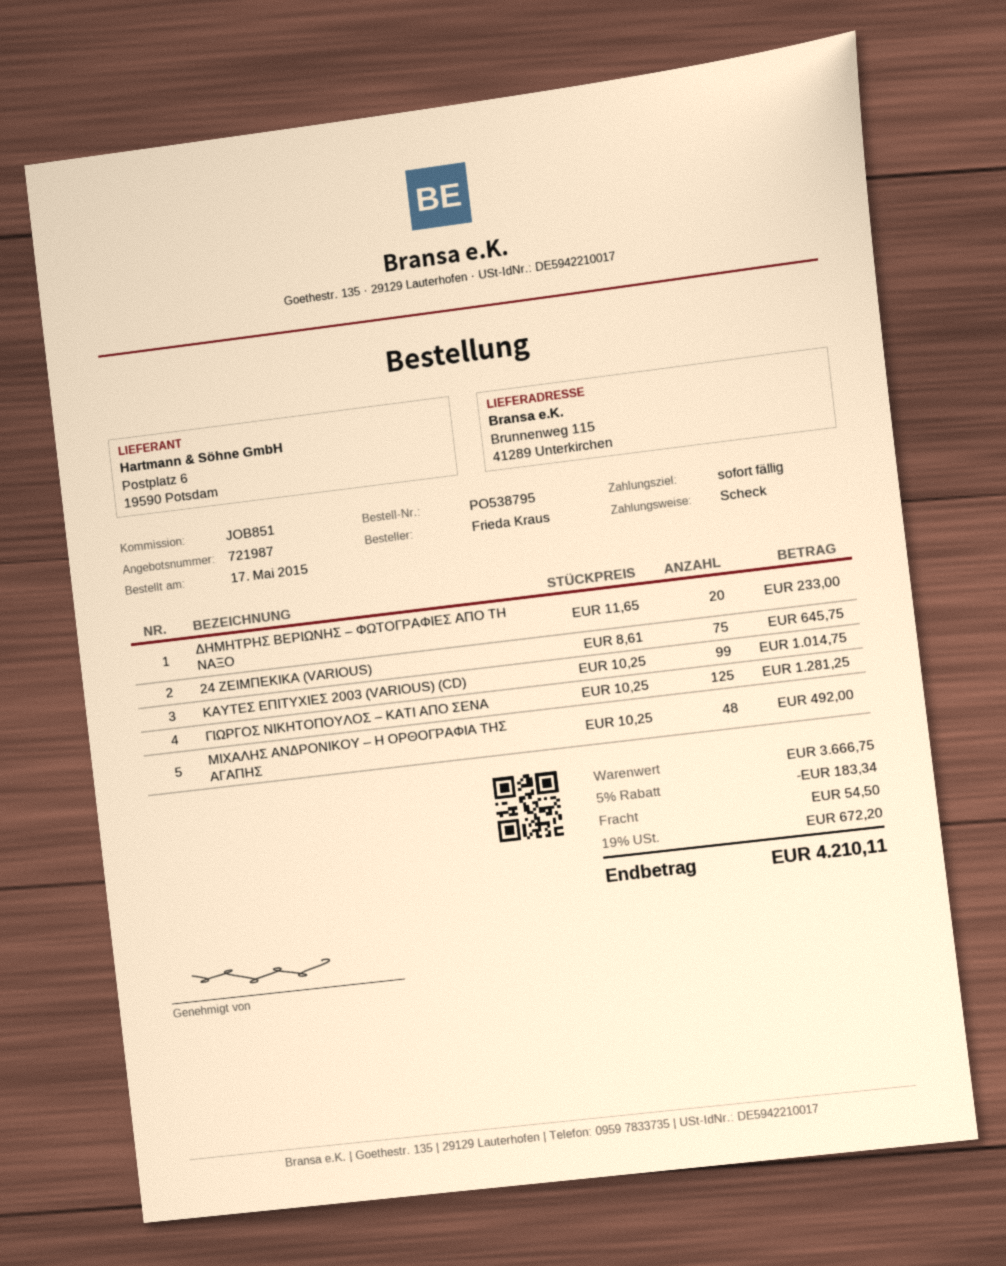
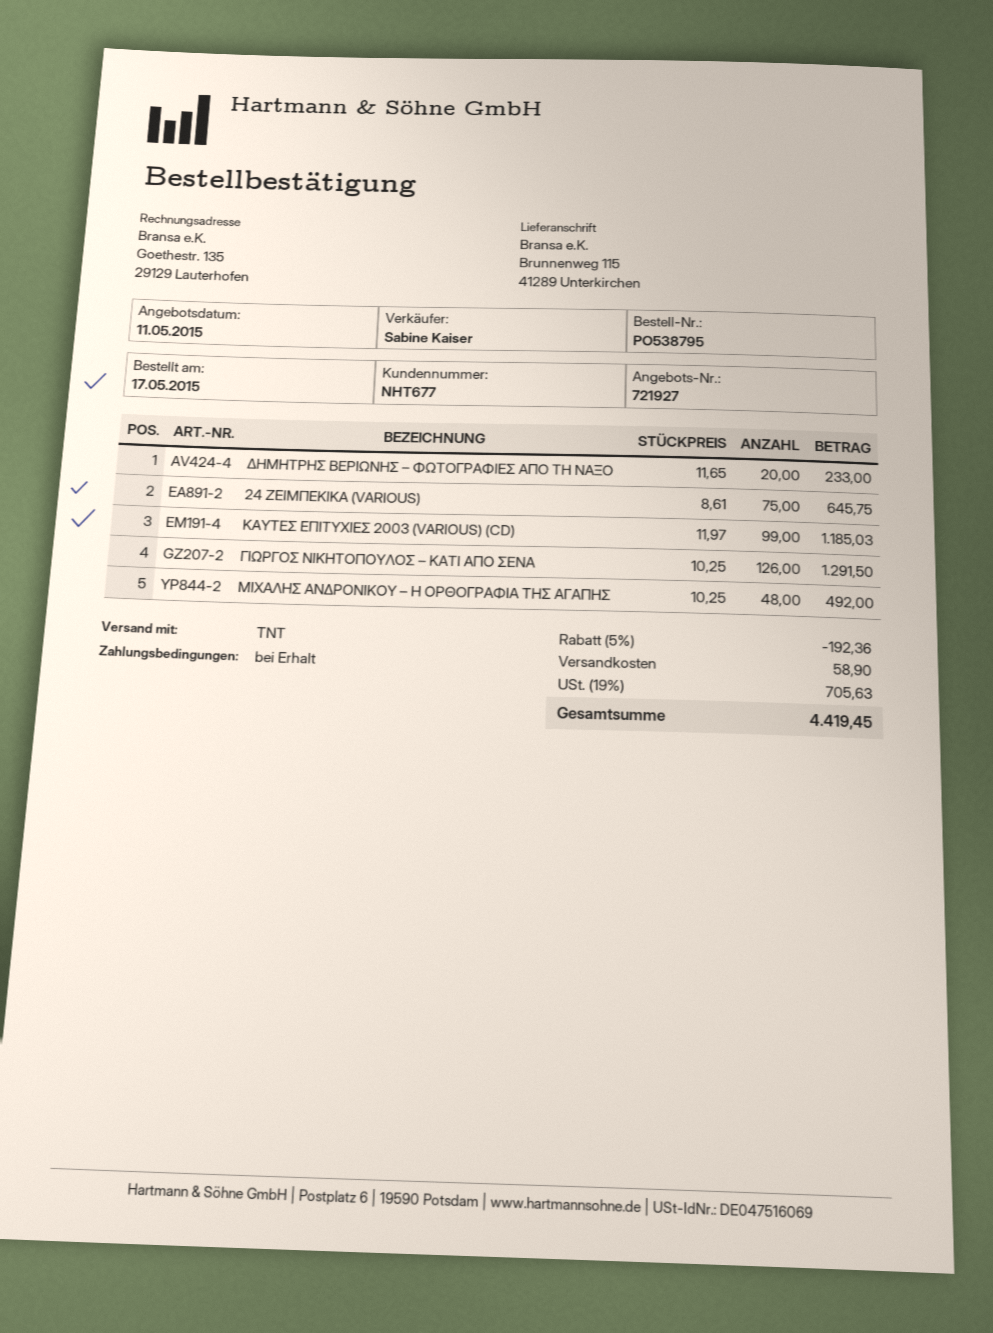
quote number: 721987 -> 721927
ΚΑΥΤΕΣ ΕΠΙΤΥΧΙΕΣ 2003 (VARIOUS) (CD): 99 x 10.25 = 1014.75 -> 99 x 11.97 = 1185.03
ΓΙΩΡΓΟΣ ΝΙΚΗΤΟΠΟΥΛΟΣ – ΚΑΤΙ ΑΠΟ ΣΕΝΑ: 125 x 10.25 = 1281.25 -> 126 x 10.25 = 1291.50
discount: 5% = 183.34 -> 5% = 192.36
shipping: 54.50 -> 58.90
tax: 19% = 672.20 -> 19% = 705.63
total: 4210.11 -> 4419.45

